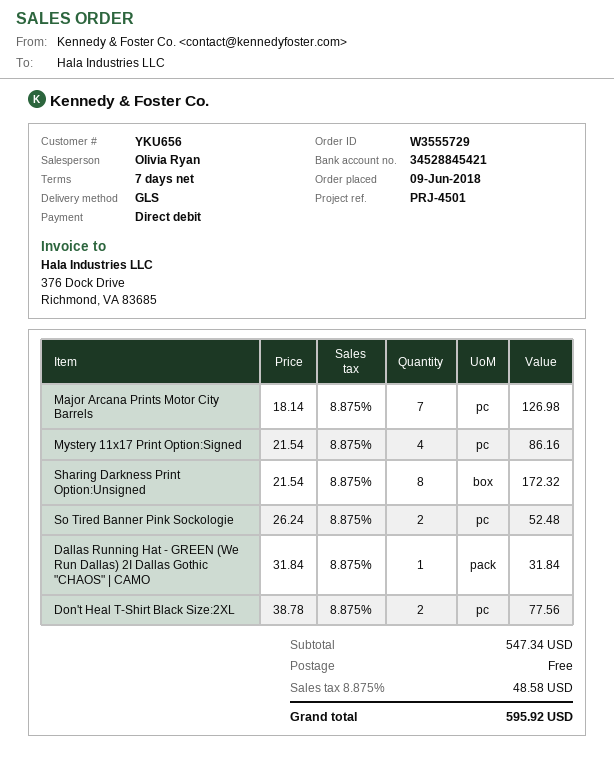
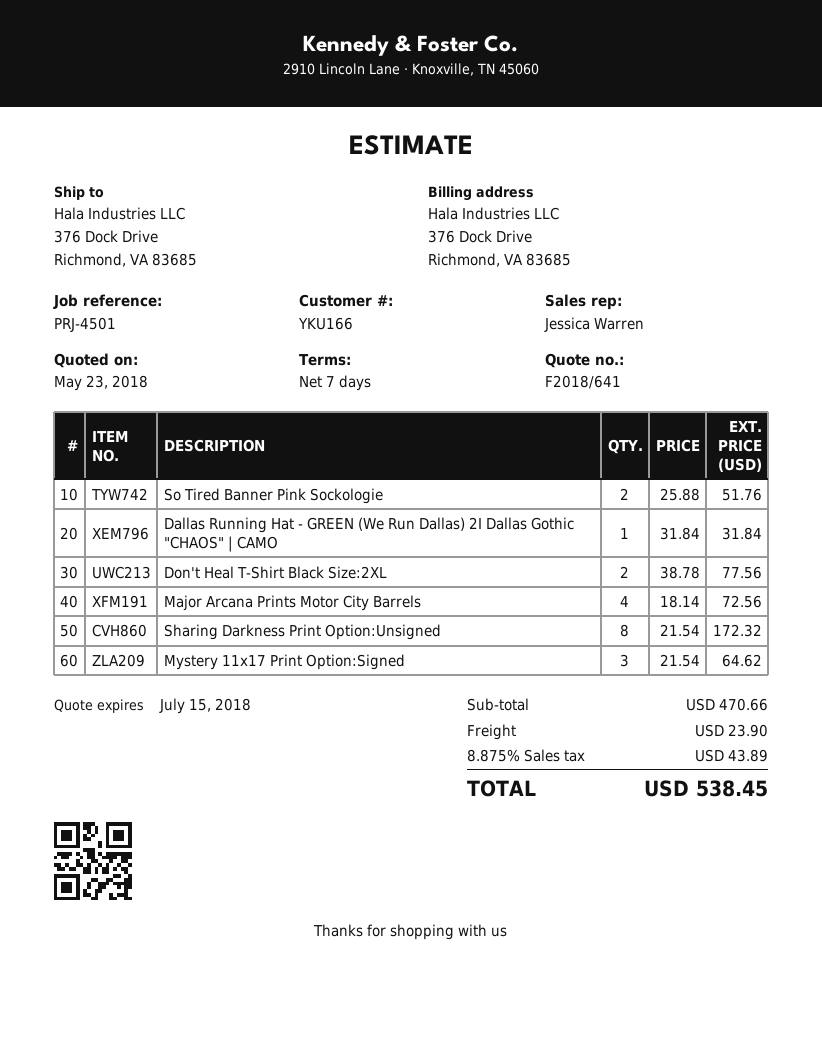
customer number: YKU656 -> YKU166
sales rep: Olivia Ryan -> Jessica Warren
Major Arcana Prints Motor City Barrels: 7 x 18.14 = 126.98 -> 4 x 18.14 = 72.56
Mystery 11x17 Print Option:Signed: 4 x 21.54 = 86.16 -> 3 x 21.54 = 64.62
So Tired Banner Pink Sockologie: 2 x 26.24 = 52.48 -> 2 x 25.88 = 51.76
subtotal: 547.34 -> 470.66
shipping: 0.00 -> 23.90
tax: 8.875% = 48.58 -> 8.875% = 43.89
total: 595.92 -> 538.45

